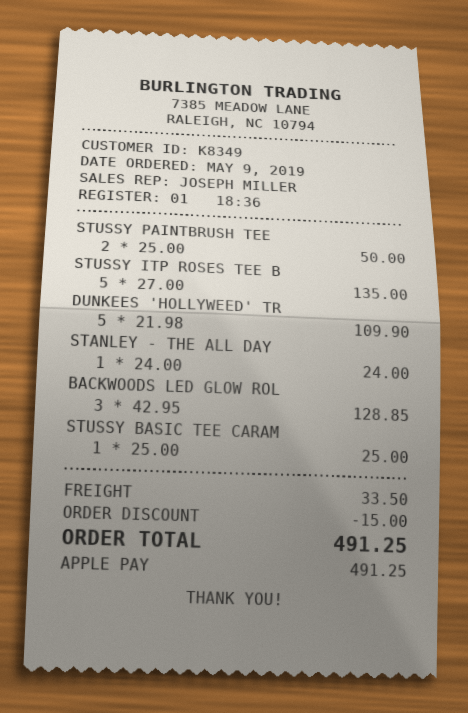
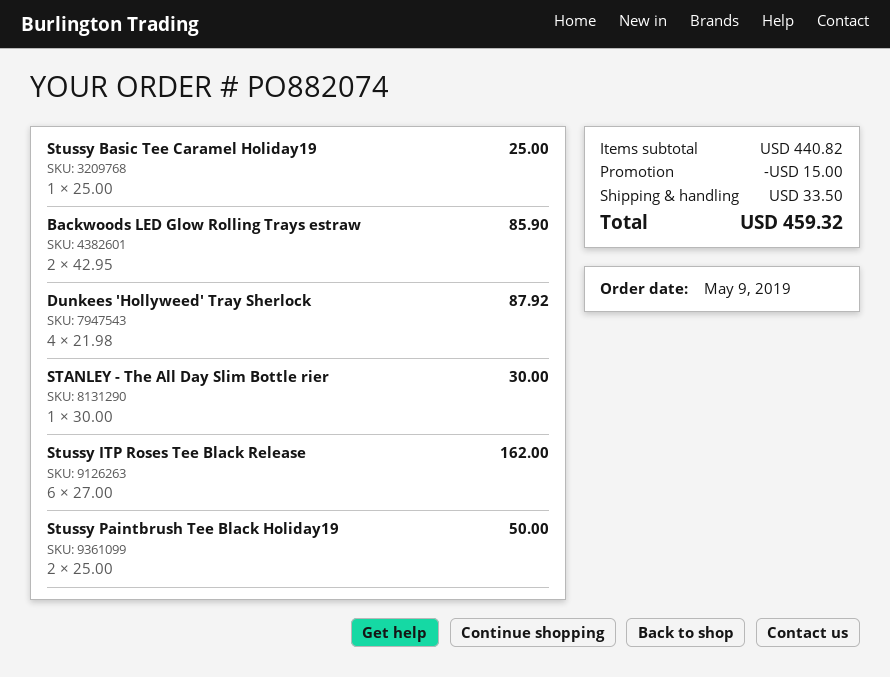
STUSSY ITP ROSES TEE B: 5 x 27.00 = 135.00 -> 6 x 27.00 = 162.00
DUNKEES 'HOLLYWEED' TR: 5 x 21.98 = 109.90 -> 4 x 21.98 = 87.92
STANLEY - THE ALL DAY: 1 x 24.00 = 24.00 -> 1 x 30.00 = 30.00
BACKWOODS LED GLOW ROL: 3 x 42.95 = 128.85 -> 2 x 42.95 = 85.90
total: 491.25 -> 459.32

